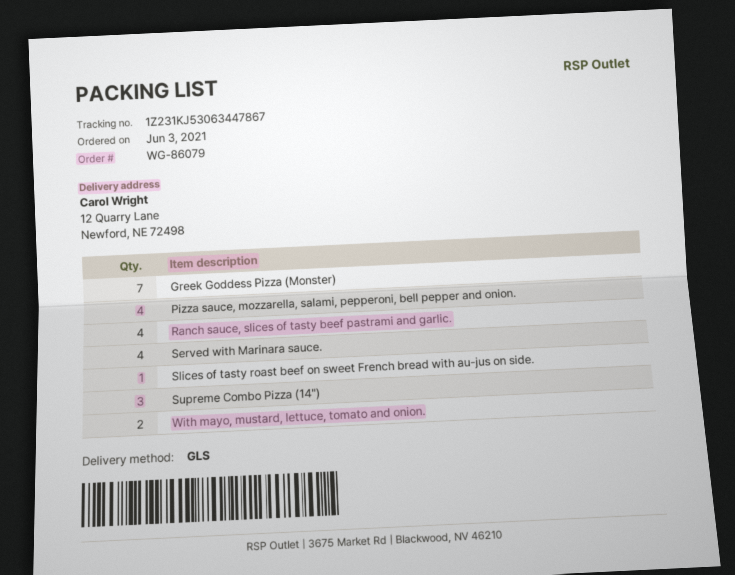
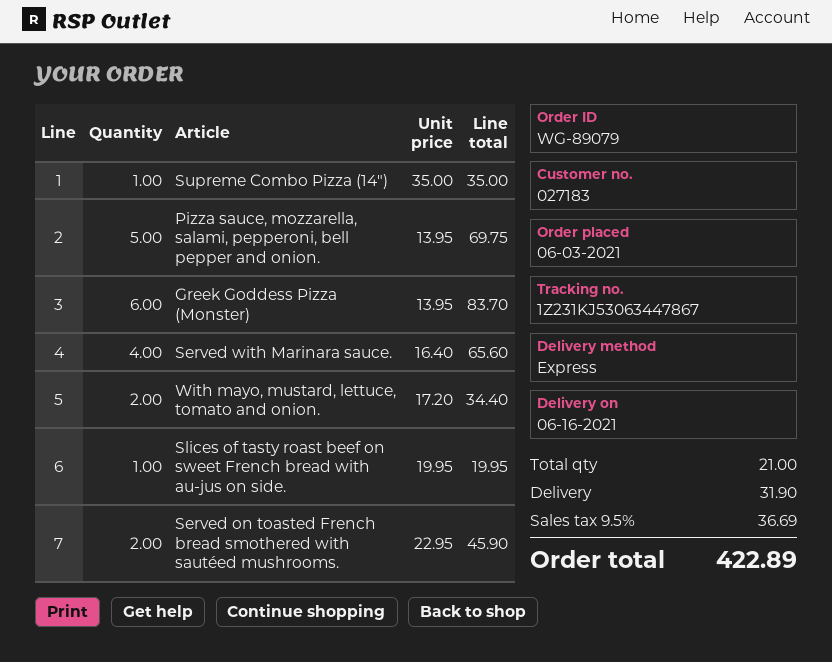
order number: WG-86079 -> WG-89079
shipping method: GLS -> express
Greek Goddess Pizza (Monster): 7 -> 6
Pizza sauce, mozzarella, salami, pepperoni, bell pepper and onion.: 4 -> 5
Ranch sauce, slices of tasty beef pastrami and garlic.: 4 -> none
Supreme Combo Pizza (14"): 3 -> 1
Served on toasted French bread smothered with sautéed mushrooms.: none -> 2

